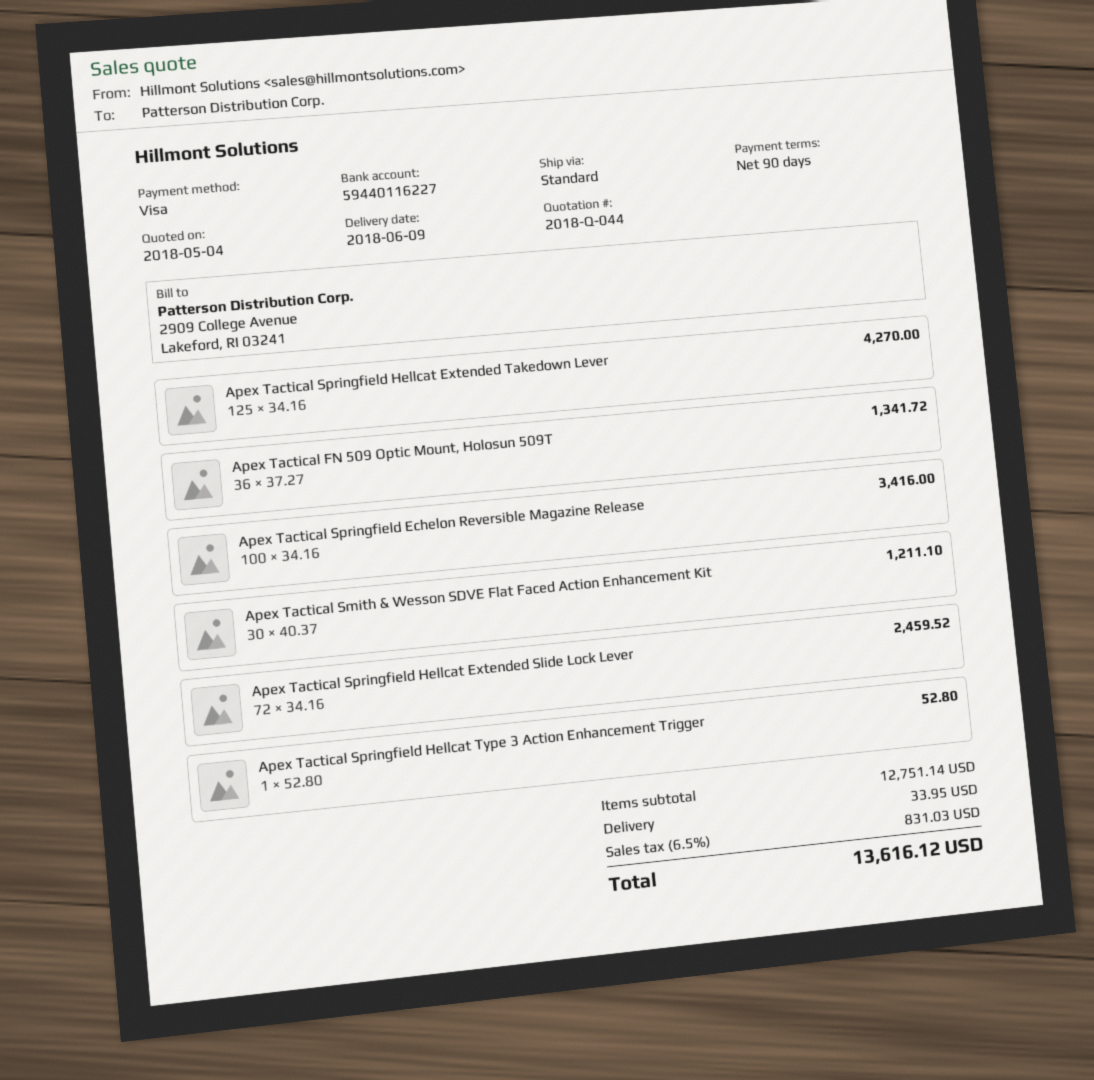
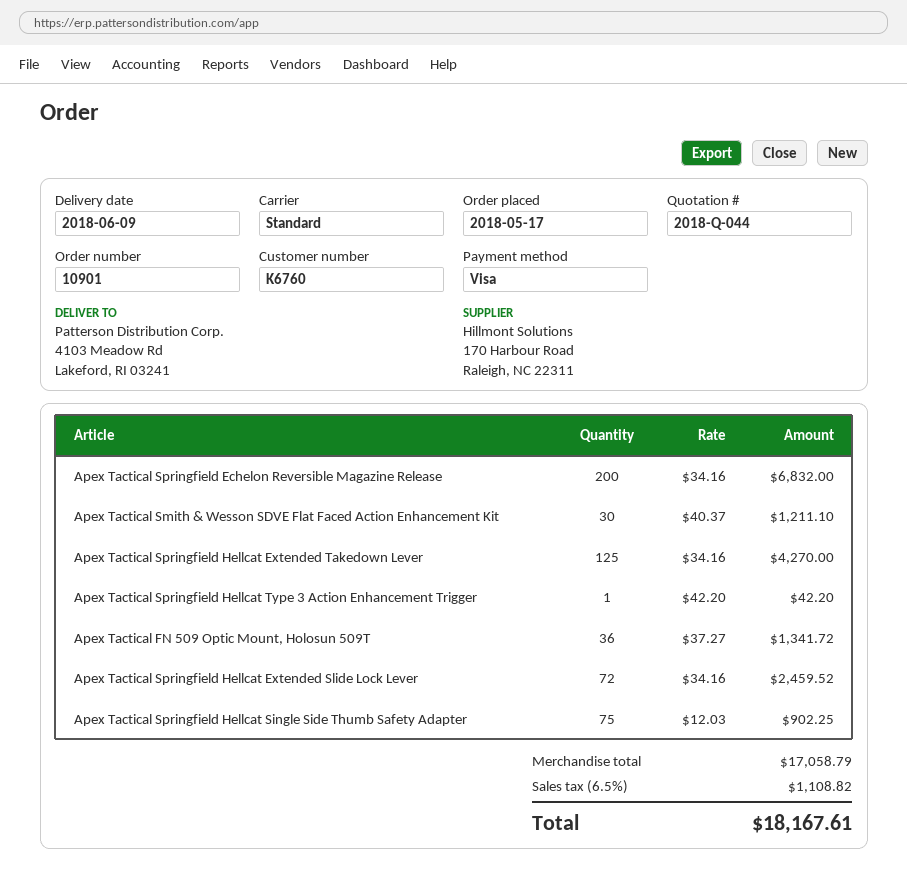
Apex Tactical Springfield Echelon Reversible Magazine Release: 100 x 34.16 = 3416.00 -> 200 x 34.16 = 6832.00
Apex Tactical Springfield Hellcat Type 3 Action Enhancement Trigger: 1 x 52.80 = 52.80 -> 1 x 42.20 = 42.20
Apex Tactical Springfield Hellcat Single Side Thumb Safety Adapter: none -> 75 x 12.03 = 902.25
subtotal: 12751.14 -> 17058.79
shipping: 33.95 -> none
tax: 6.5% = 831.03 -> 6.5% = 1108.82
total: 13616.12 -> 18167.61

